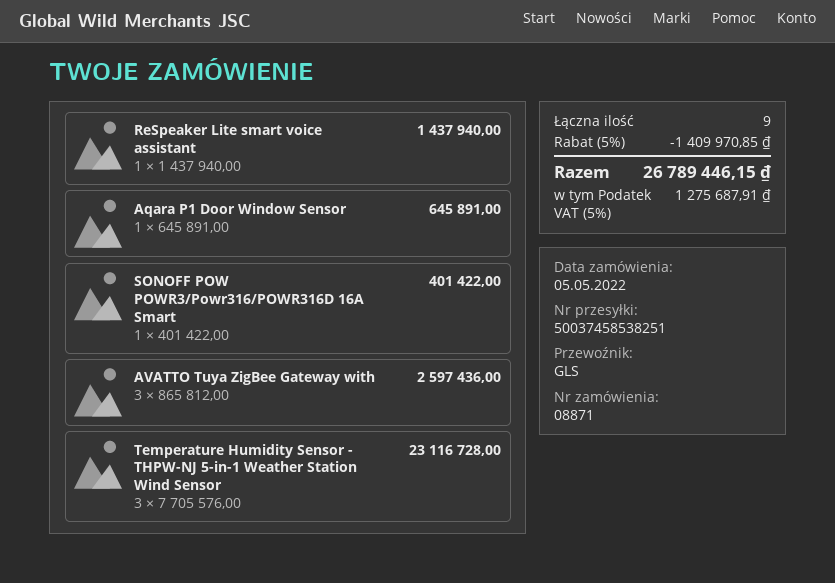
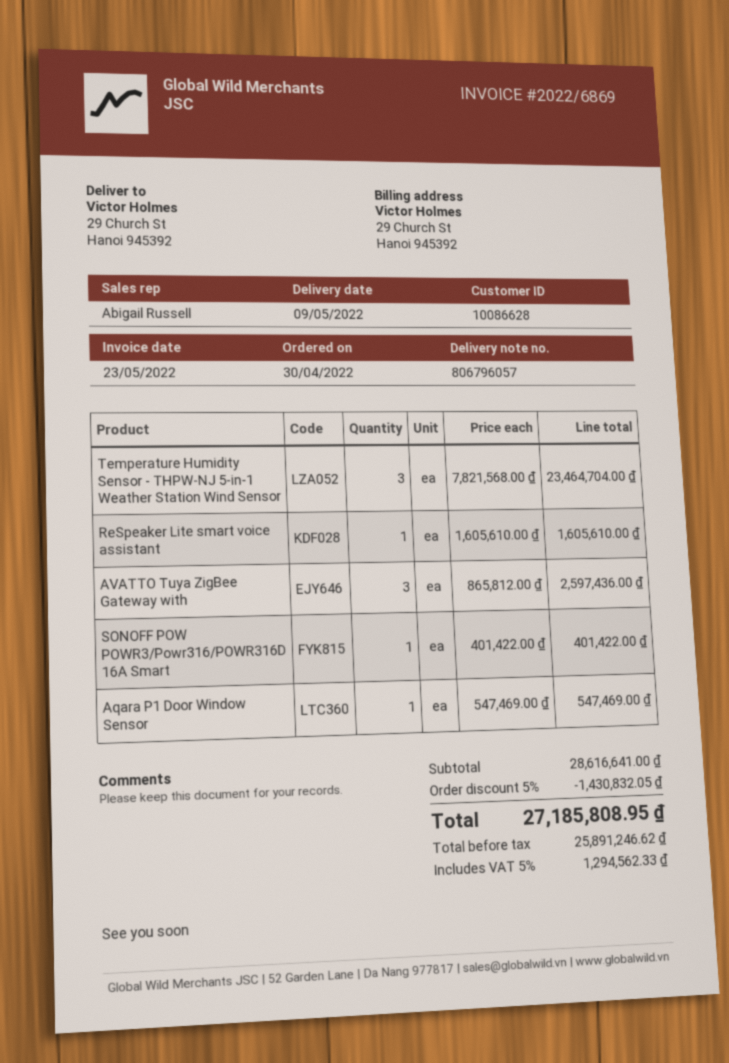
order date: 2022-05-05 -> 2022-04-30
ReSpeaker Lite smart voice assistant: 1 x 1437940.00 = 1437940.00 -> 1 x 1605610.00 = 1605610.00
Aqara P1 Door Window Sensor: 1 x 645891.00 = 645891.00 -> 1 x 547469.00 = 547469.00
Temperature Humidity Sensor - THPW-NJ 5-in-1 Weather Station Wind Sensor: 3 x 7705576.00 = 23116728.00 -> 3 x 7821568.00 = 23464704.00
discount: 5% = 1409970.85 -> 5% = 1430832.05
tax: 5% = 1275687.91 -> 5% = 1294562.33
total: 26789446.15 -> 27185808.95

